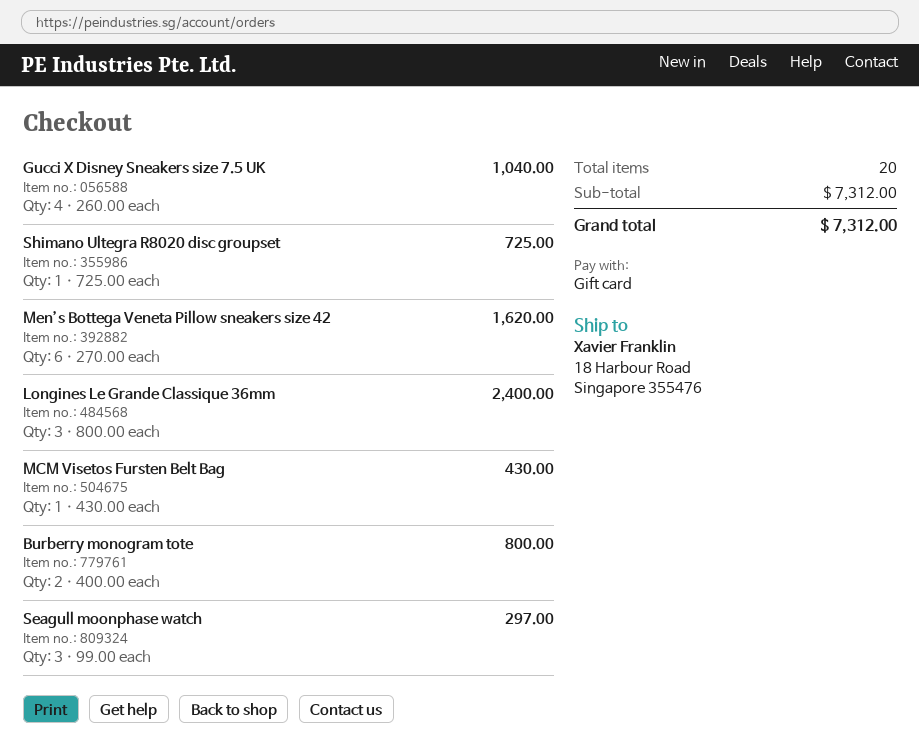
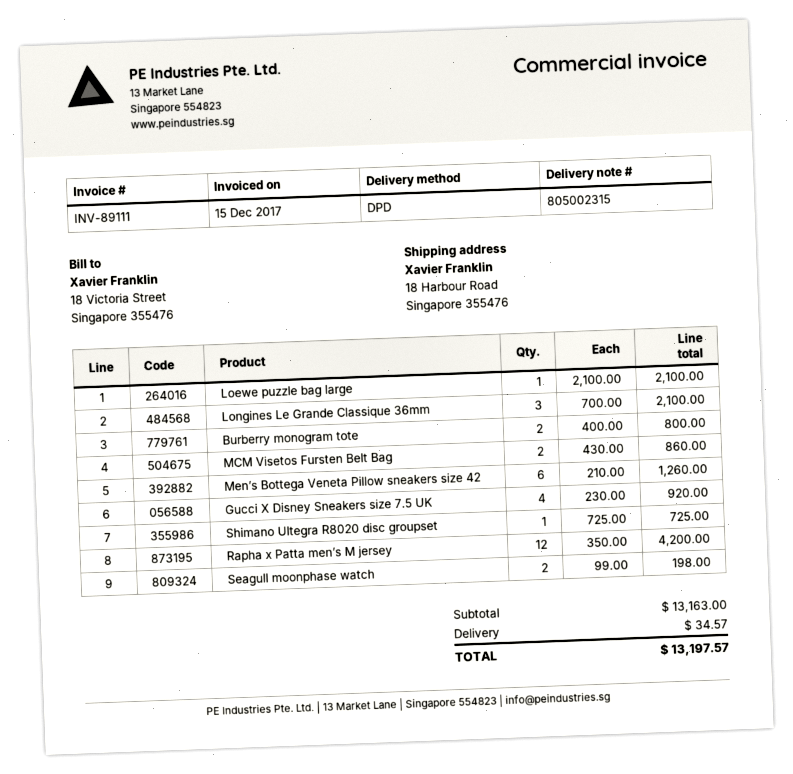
Gucci X Disney Sneakers size 7.5 UK: 4 x 260.00 = 1040.00 -> 4 x 230.00 = 920.00
Men’s Bottega Veneta Pillow sneakers size 42: 6 x 270.00 = 1620.00 -> 6 x 210.00 = 1260.00
Longines Le Grande Classique 36mm: 3 x 800.00 = 2400.00 -> 3 x 700.00 = 2100.00
MCM Visetos Fursten Belt Bag: 1 x 430.00 = 430.00 -> 2 x 430.00 = 860.00
Seagull moonphase watch: 3 x 99.00 = 297.00 -> 2 x 99.00 = 198.00
Loewe puzzle bag large: none -> 1 x 2100.00 = 2100.00
Rapha x Patta men’s M jersey: none -> 12 x 350.00 = 4200.00
subtotal: 7312.00 -> 13163.00
shipping: none -> 34.57
total: 7312.00 -> 13197.57

